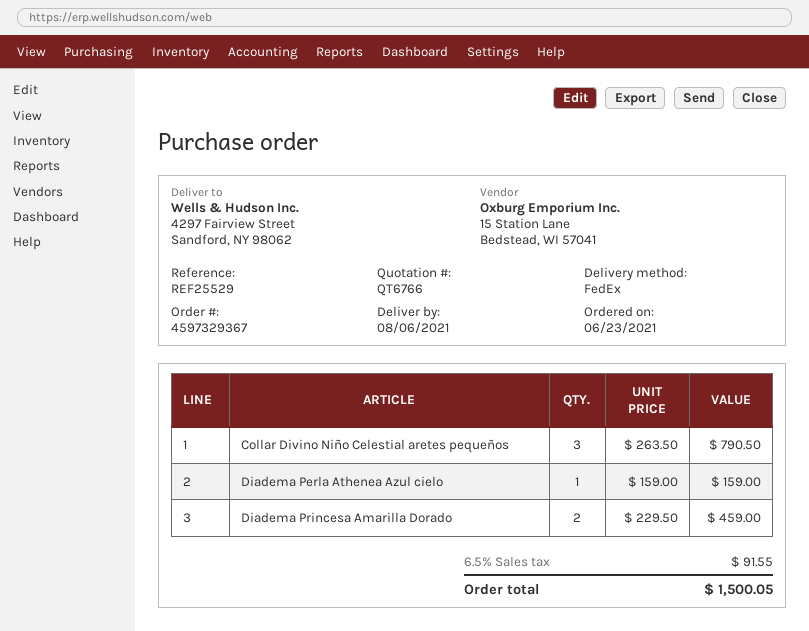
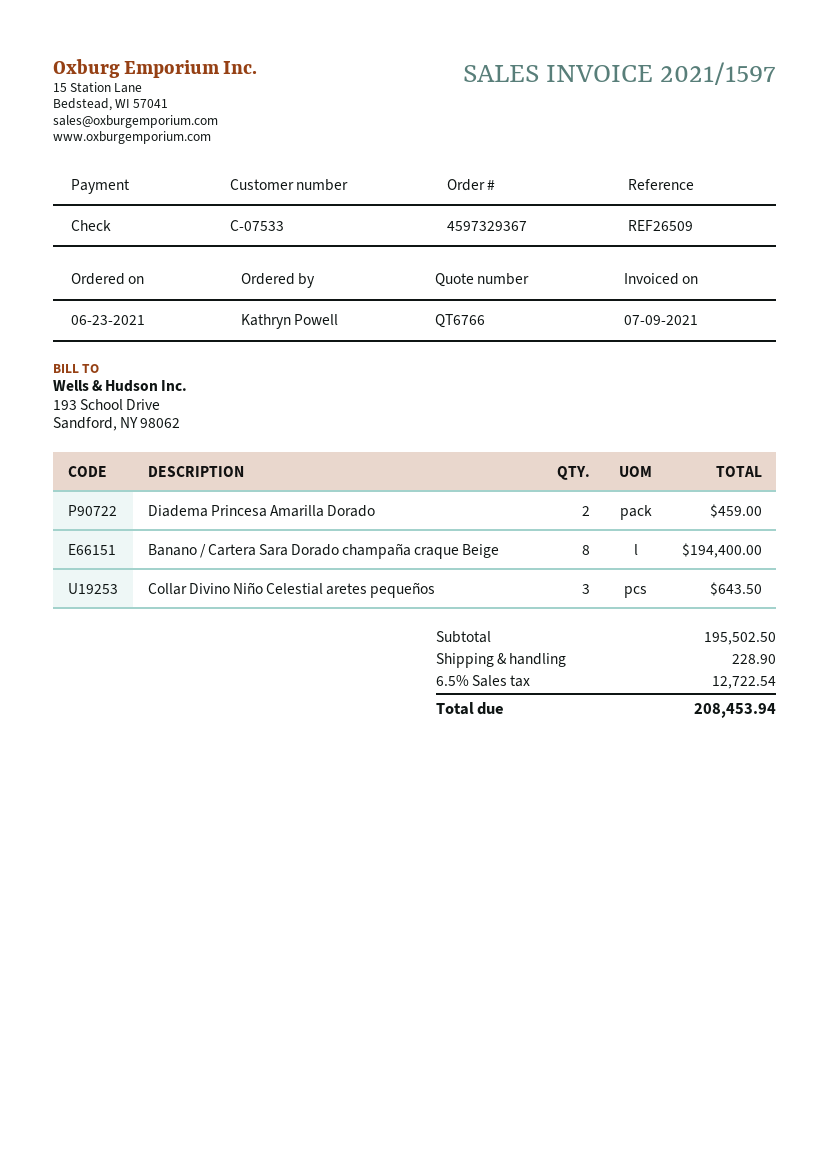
reference: REF25529 -> REF26509
Collar Divino Niño Celestial aretes pequeños: 3 for 790.50 -> 3 for 643.50
Diadema Perla Athenea Azul cielo: 1 for 159.00 -> none
Banano / Cartera Sara Dorado champaña craque Beige: none -> 8 for 194400.00
shipping: none -> 228.90
tax: 6.5% = 91.55 -> 6.5% = 12722.54
total: 1500.05 -> 208453.94

